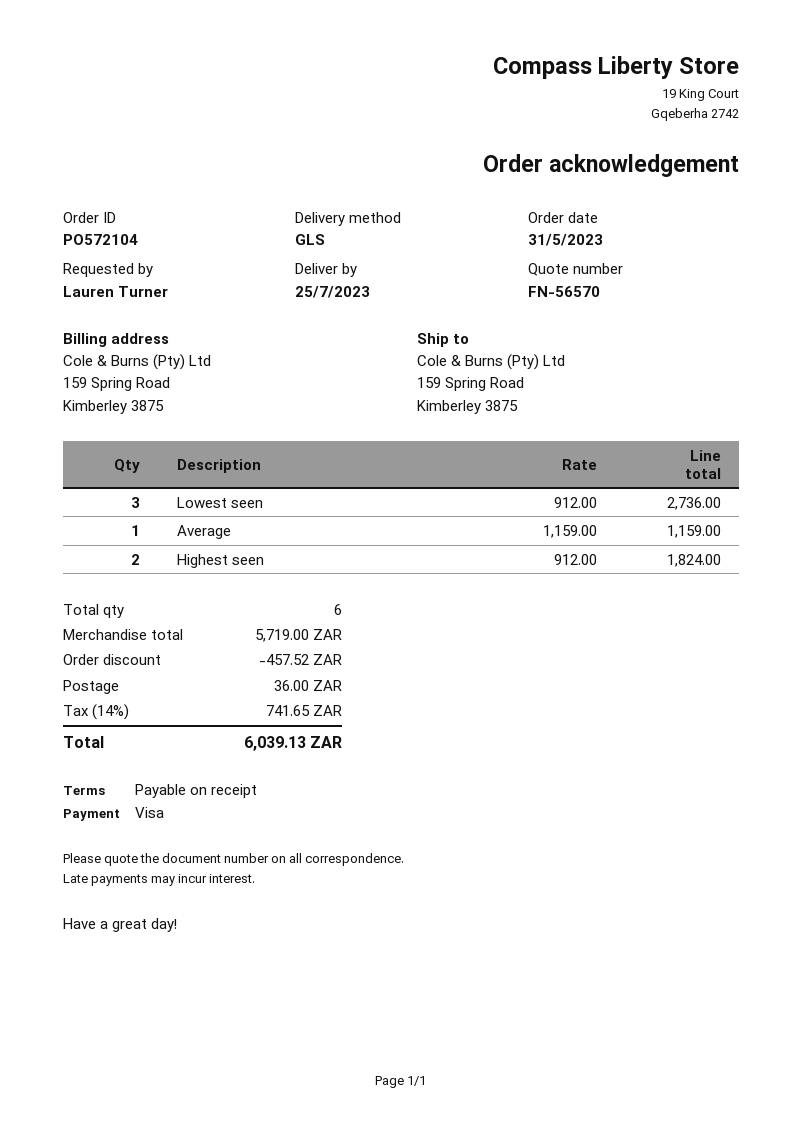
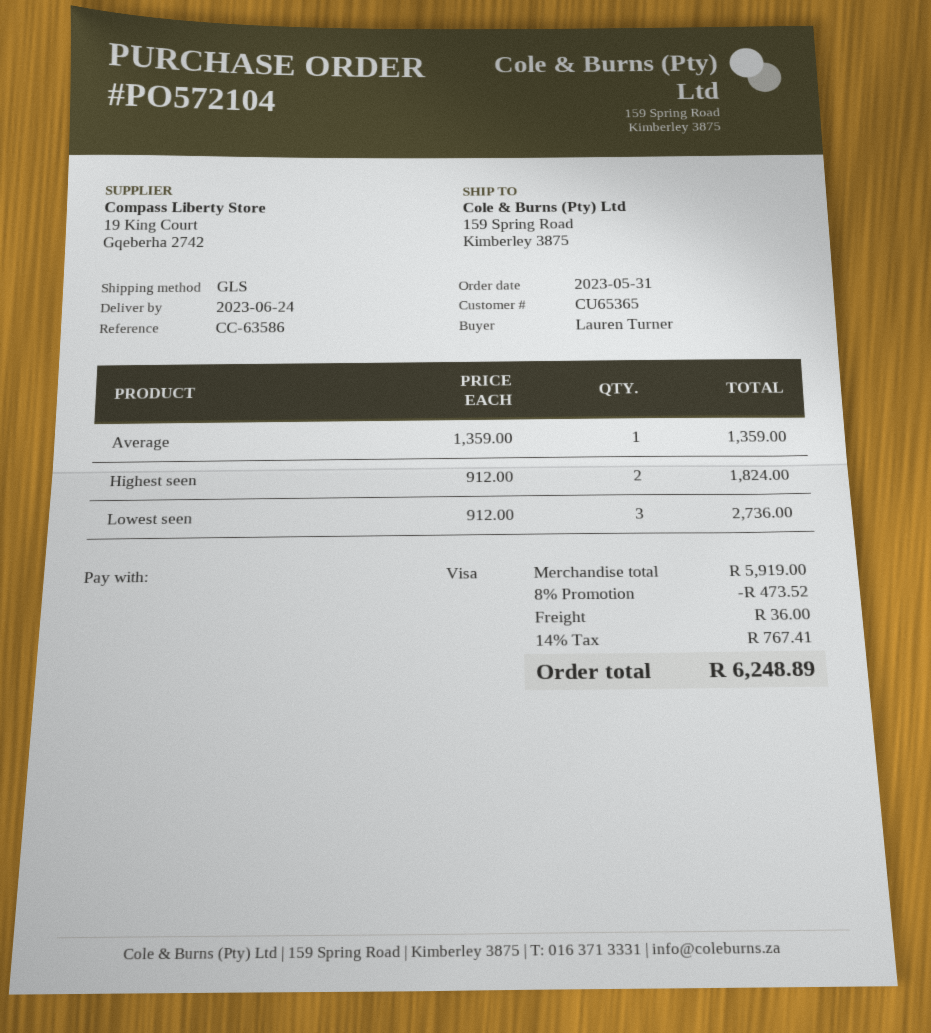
delivery date: 2023-07-25 -> 2023-06-24
Average: 1 x 1159.00 = 1159.00 -> 1 x 1359.00 = 1359.00
subtotal: 5719.00 -> 5919.00
discount: 457.52 -> 473.52
tax: 14% = 741.65 -> 14% = 767.41
total: 6039.13 -> 6248.89

